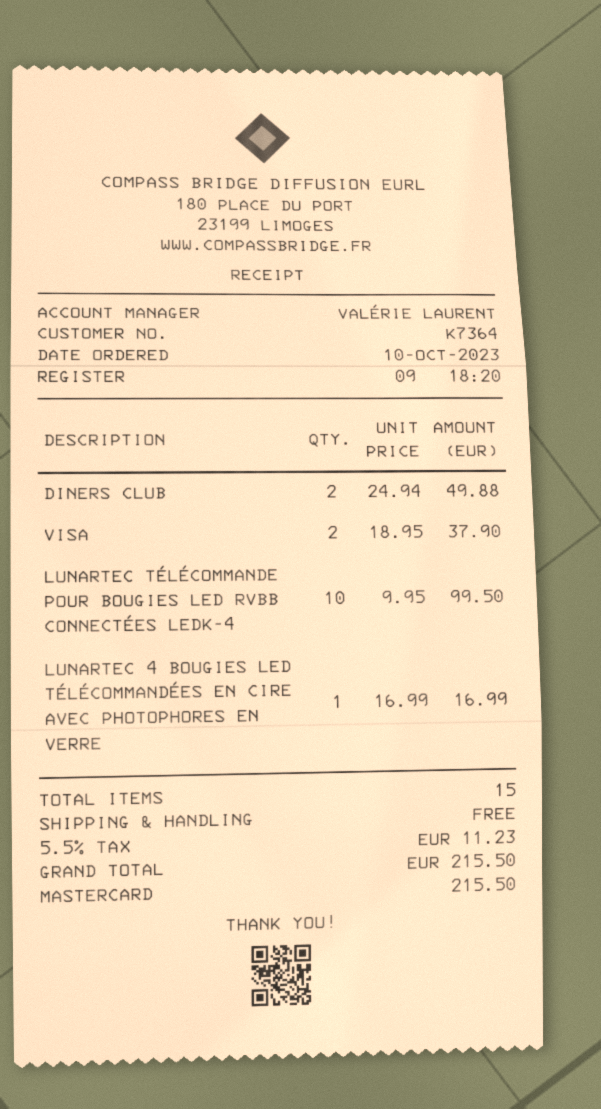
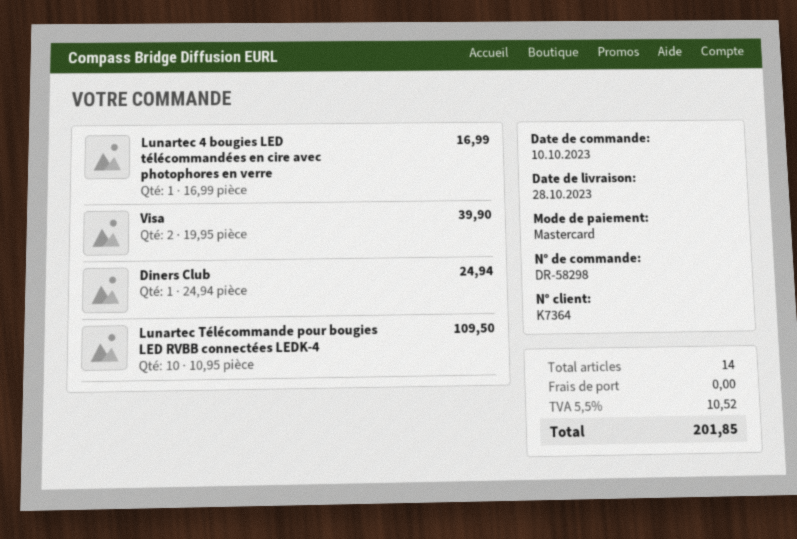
DINERS CLUB: 2 x 24.94 = 49.88 -> 1 x 24.94 = 24.94
VISA: 2 x 18.95 = 37.90 -> 2 x 19.95 = 39.90
LUNARTEC TÉLÉCOMMANDE POUR BOUGIES LED RVBB CONNECTÉES LEDK-4: 10 x 9.95 = 99.50 -> 10 x 10.95 = 109.50
total quantity: 15 -> 14
tax: 5.5% = 11.23 -> 5.5% = 10.52
total: 215.50 -> 201.85

